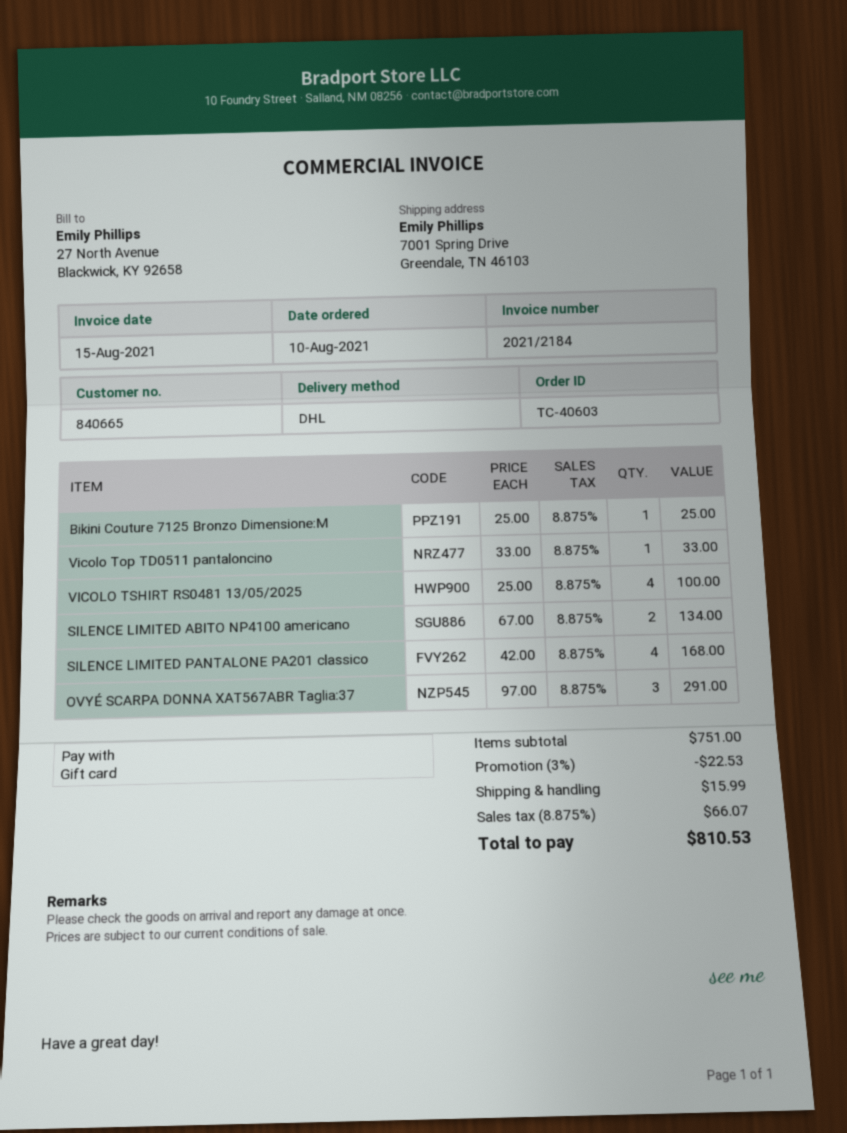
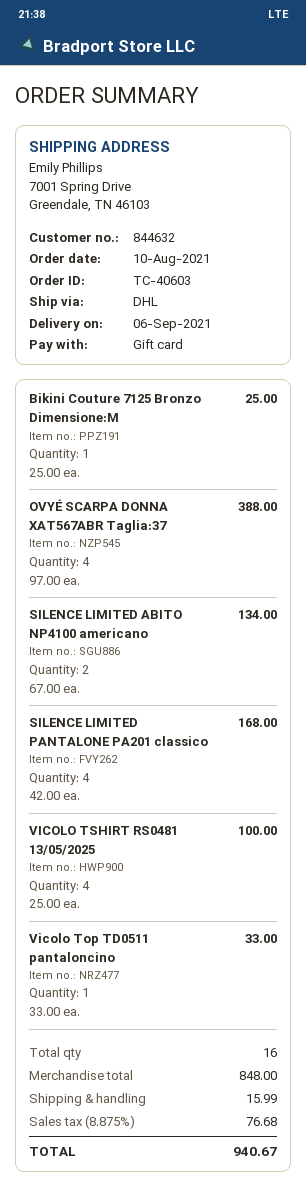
customer number: 840665 -> 844632
OVYÉ SCARPA DONNA XAT567ABR Taglia:37: 3 x 97.00 = 291.00 -> 4 x 97.00 = 388.00
subtotal: 751.00 -> 848.00
discount: 3% = 22.53 -> none
tax: 8.875% = 66.07 -> 8.875% = 76.68
total: 810.53 -> 940.67

